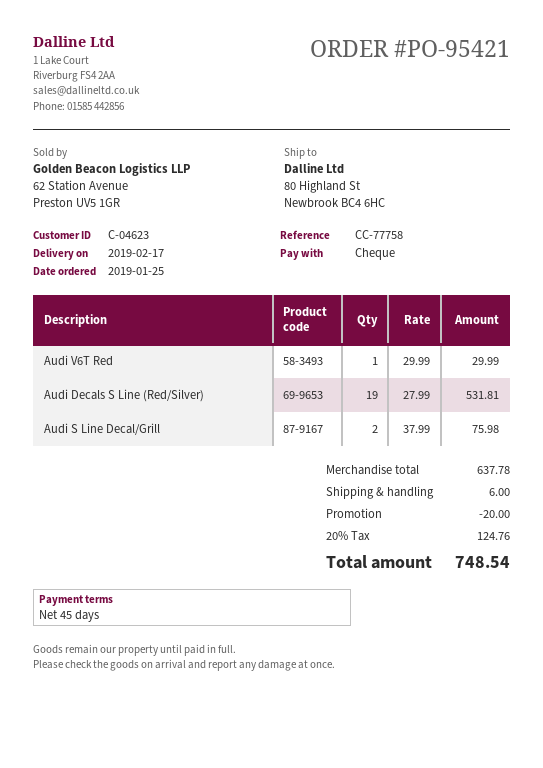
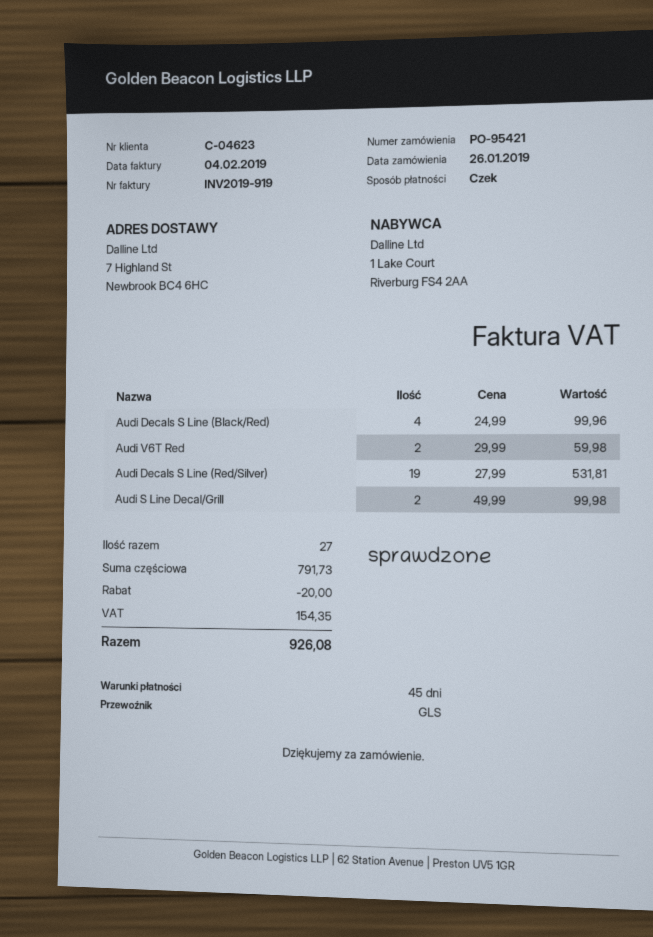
order date: 2019-01-25 -> 2019-01-26
ship to: 80 Highland St, Newbrook BC4 6HC -> 7 Highland St, Newbrook BC4 6HC
Audi V6T Red: 1 x 29.99 = 29.99 -> 2 x 29.99 = 59.98
Audi S Line Decal/Grill: 2 x 37.99 = 75.98 -> 2 x 49.99 = 99.98
Audi Decals S Line (Black/Red): none -> 4 x 24.99 = 99.96
subtotal: 637.78 -> 791.73
shipping: 6.00 -> none
tax: 124.76 -> 154.35
total: 748.54 -> 926.08

